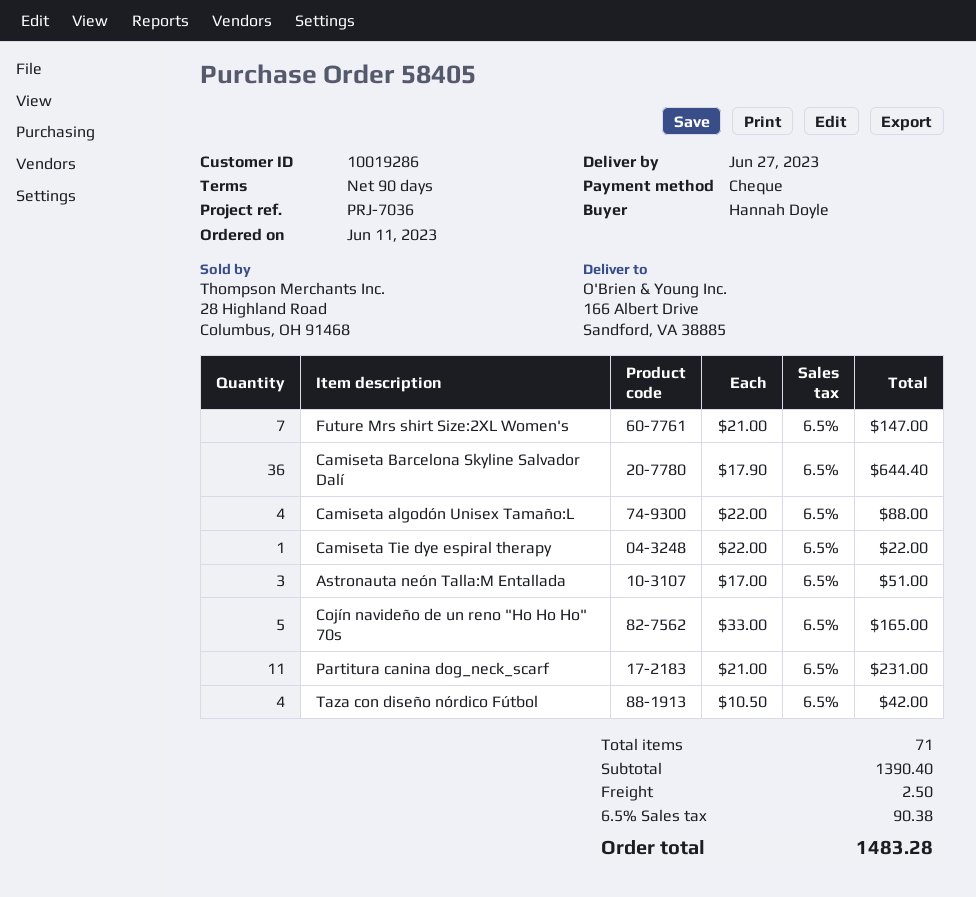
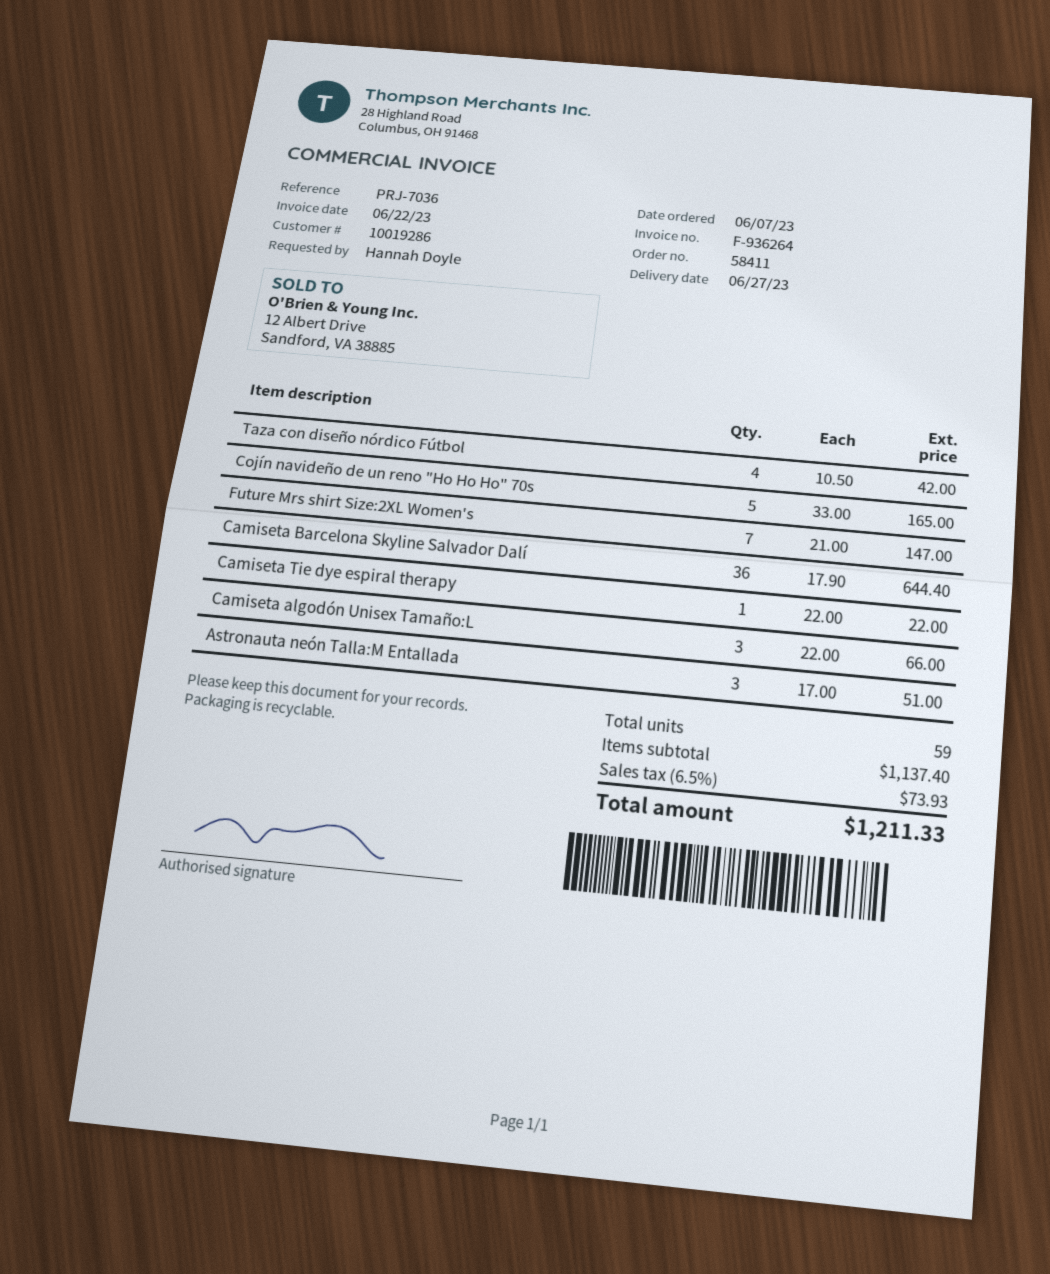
order number: 58405 -> 58411
order date: 2023-06-11 -> 2023-06-07
Camiseta algodón Unisex Tamaño:L: 4 x 22.00 = 88.00 -> 3 x 22.00 = 66.00
Partitura canina dog_neck_scarf: 11 x 21.00 = 231.00 -> none
total quantity: 71 -> 59
subtotal: 1390.40 -> 1137.40
shipping: 2.50 -> none
tax: 6.5% = 90.38 -> 6.5% = 73.93
total: 1483.28 -> 1211.33

